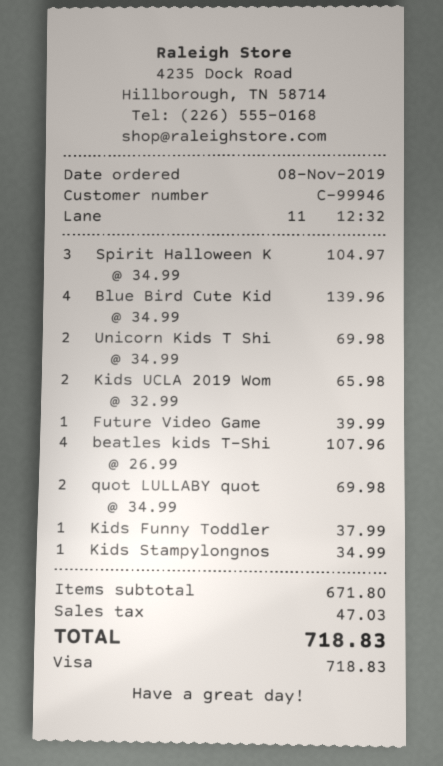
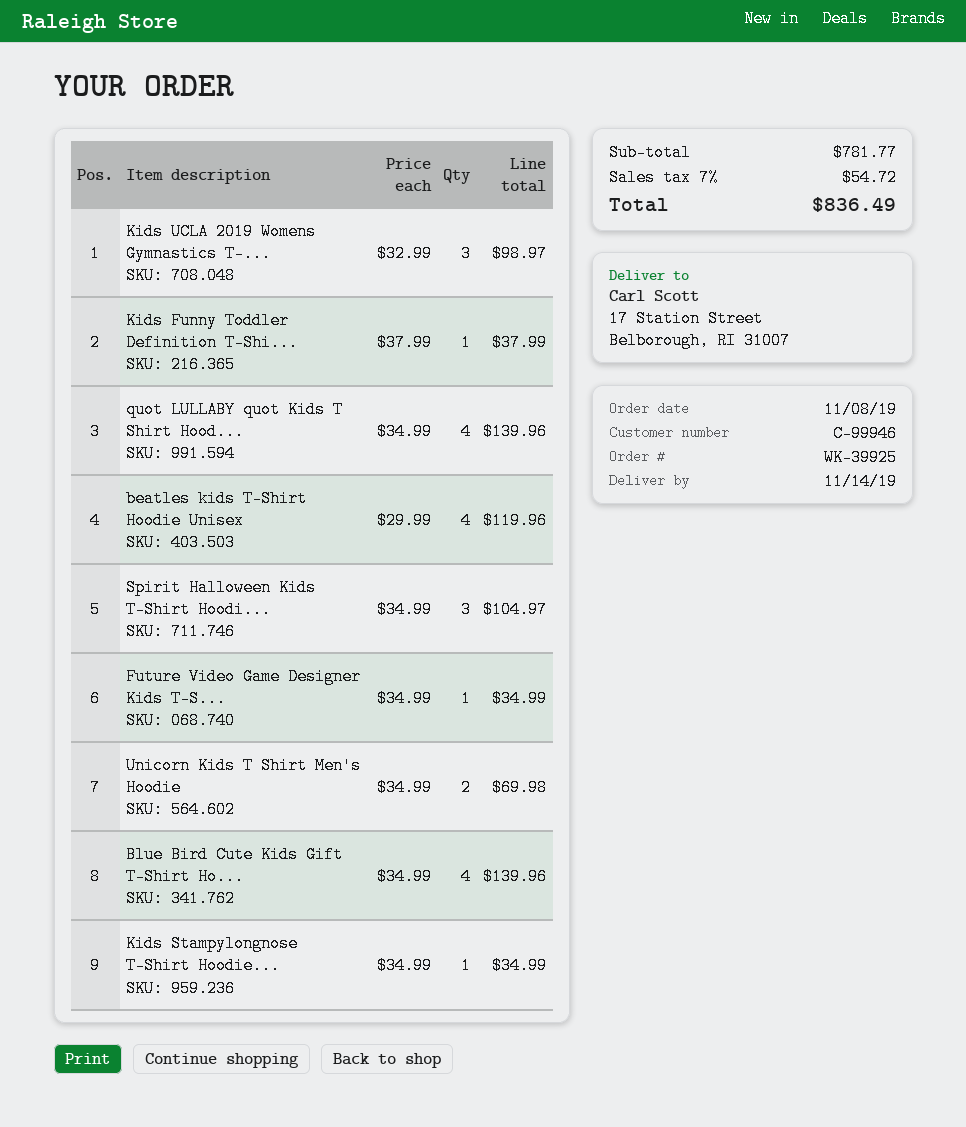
Kids UCLA 2019 Wom: 2 x 32.99 = 65.98 -> 3 x 32.99 = 98.97
Future Video Game: 1 x 39.99 = 39.99 -> 1 x 34.99 = 34.99
beatles kids T-Shi: 4 x 26.99 = 107.96 -> 4 x 29.99 = 119.96
quot LULLABY quot: 2 x 34.99 = 69.98 -> 4 x 34.99 = 139.96
subtotal: 671.80 -> 781.77
tax: 47.03 -> 54.72
total: 718.83 -> 836.49

